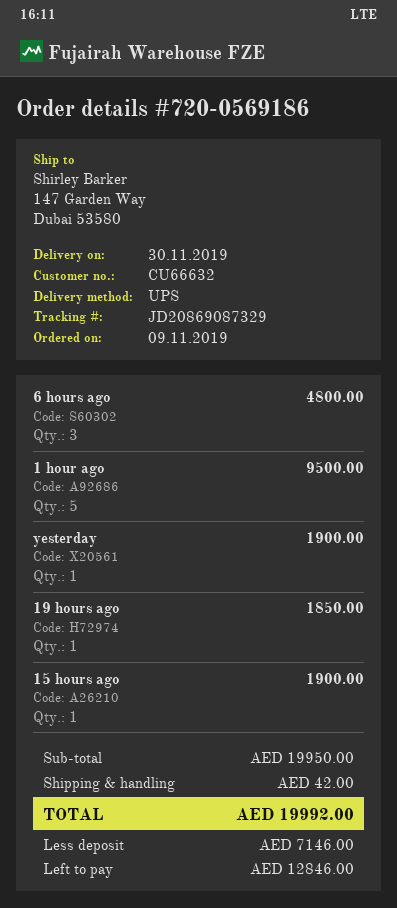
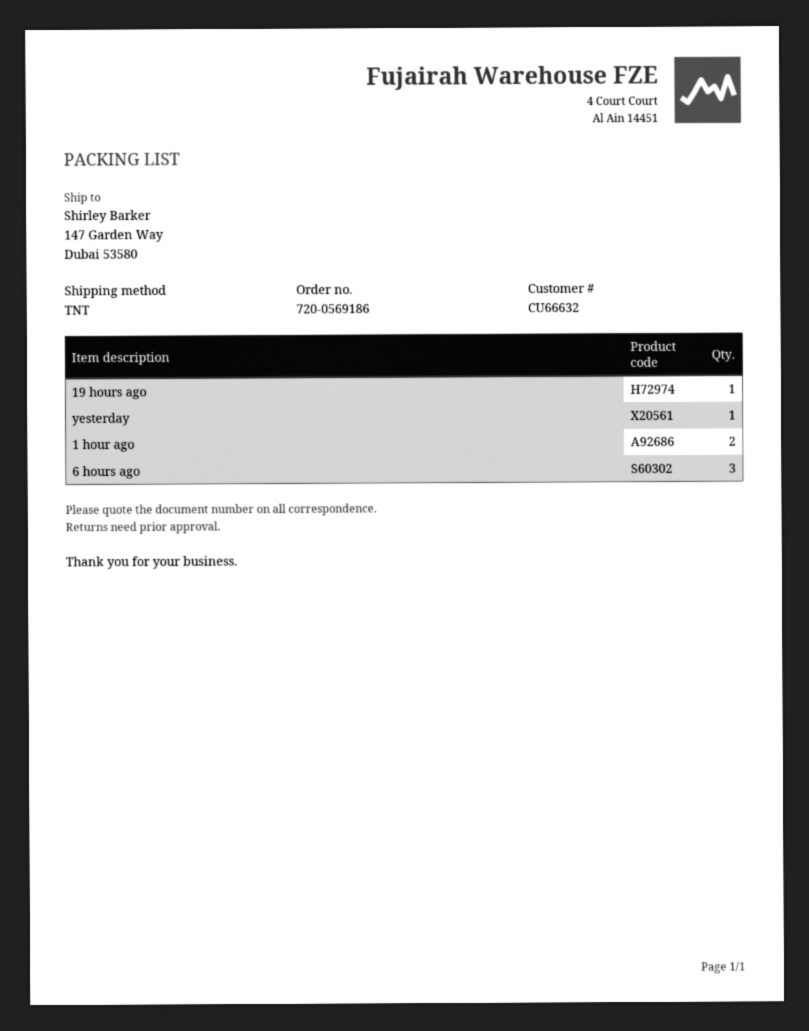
shipping method: UPS -> TNT
1 hour ago: 5 -> 2
15 hours ago: 1 -> none

